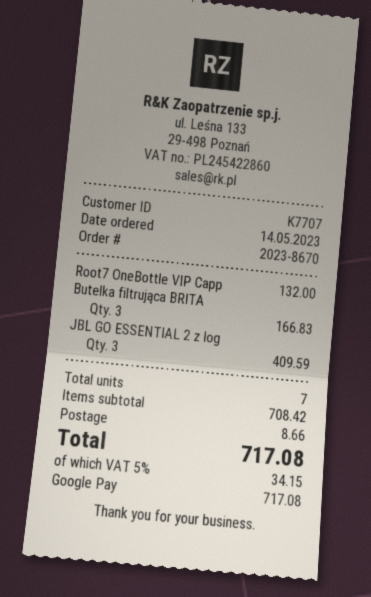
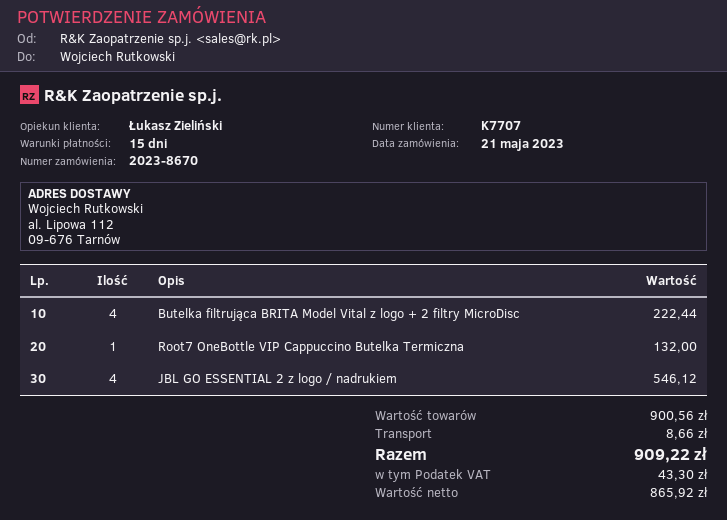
order date: 2023-05-14 -> 2023-05-21
Butelka filtrująca BRITA: 3 for 166.83 -> 4 for 222.44
JBL GO ESSENTIAL 2 z log: 3 for 409.59 -> 4 for 546.12
subtotal: 708.42 -> 900.56
tax: 34.15 -> 43.30
total: 717.08 -> 909.22

